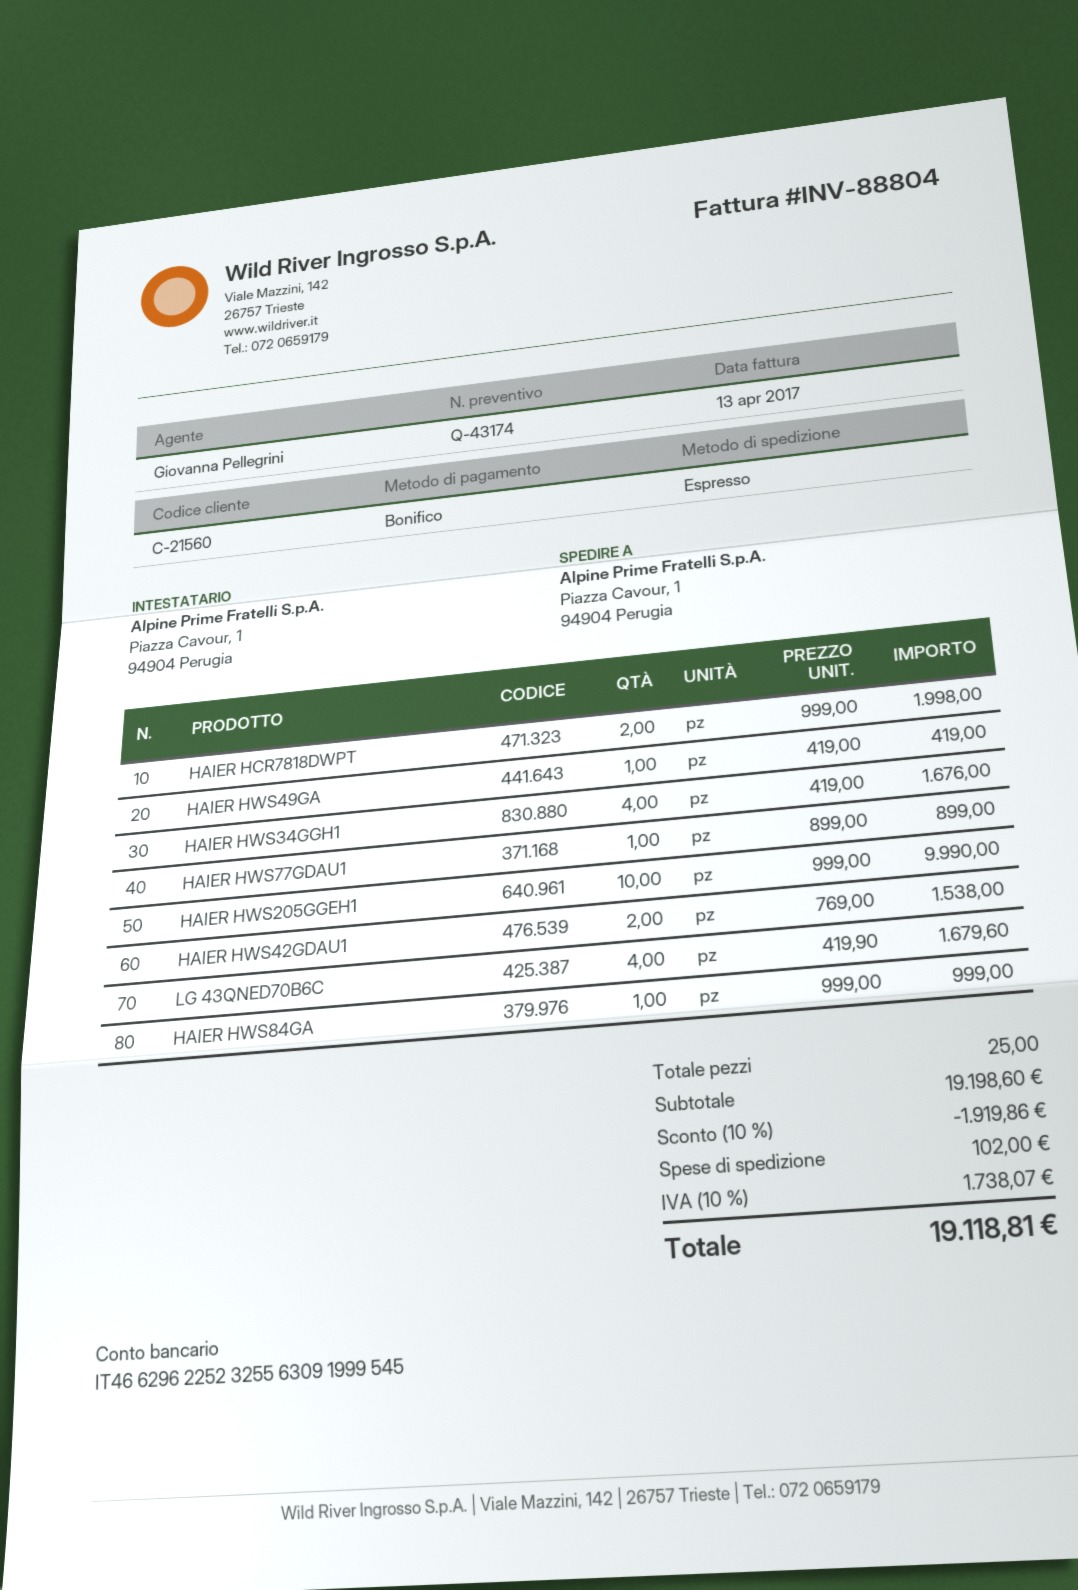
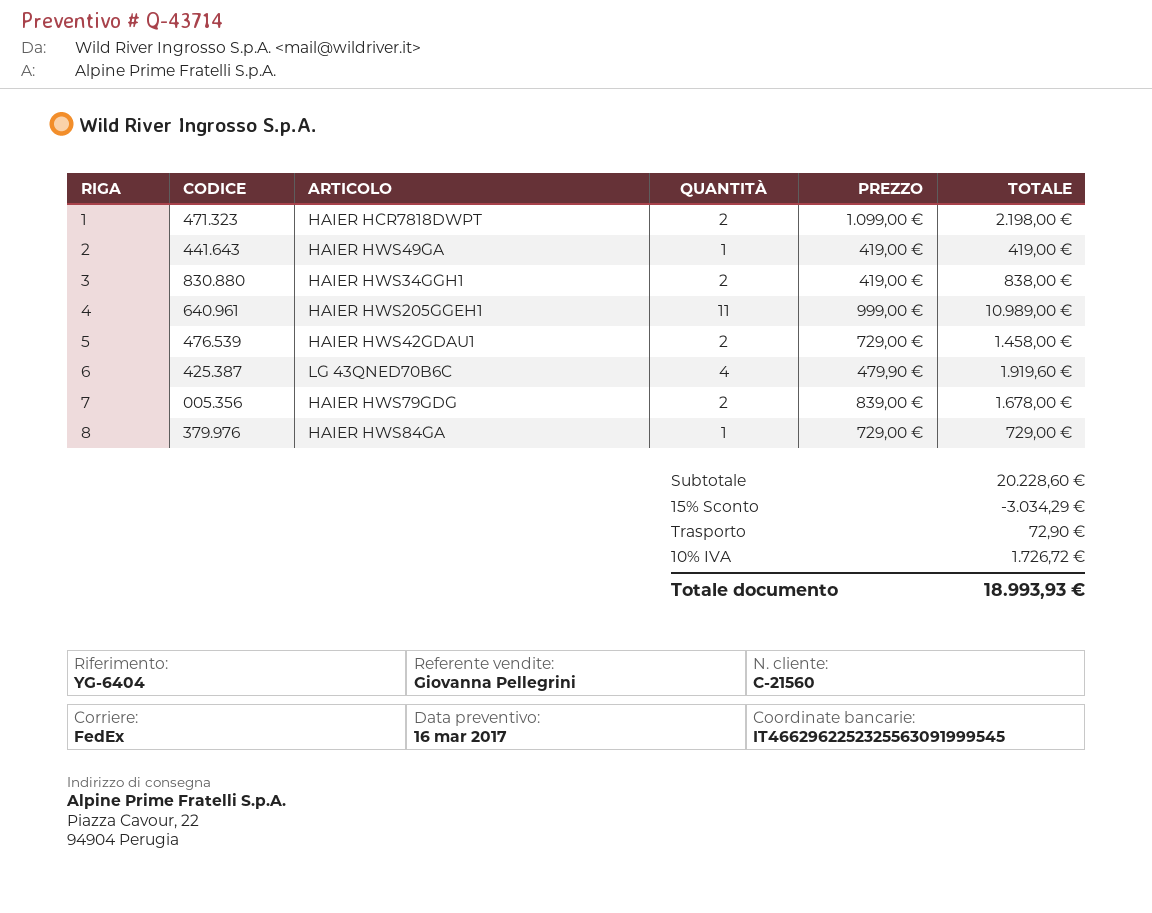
quote number: Q-43174 -> Q-43714
shipping method: express -> FedEx
ship to: Piazza Cavour, 1, 94904 Perugia -> Piazza Cavour, 22, 94904 Perugia
HAIER HCR7818DWPT: 2 x 999.00 = 1998.00 -> 2 x 1099.00 = 2198.00
HAIER HWS34GGH1: 4 x 419.00 = 1676.00 -> 2 x 419.00 = 838.00
HAIER HWS77GDAU1: 1 x 899.00 = 899.00 -> none
HAIER HWS205GGEH1: 10 x 999.00 = 9990.00 -> 11 x 999.00 = 10989.00
HAIER HWS42GDAU1: 2 x 769.00 = 1538.00 -> 2 x 729.00 = 1458.00
LG 43QNED70B6C: 4 x 419.90 = 1679.60 -> 4 x 479.90 = 1919.60
HAIER HWS84GA: 1 x 999.00 = 999.00 -> 1 x 729.00 = 729.00
HAIER HWS79GDG: none -> 2 x 839.00 = 1678.00
subtotal: 19198.60 -> 20228.60
discount: 10% = 1919.86 -> 15% = 3034.29
shipping: 102.00 -> 72.90
tax: 10% = 1738.07 -> 10% = 1726.72
total: 19118.81 -> 18993.93

